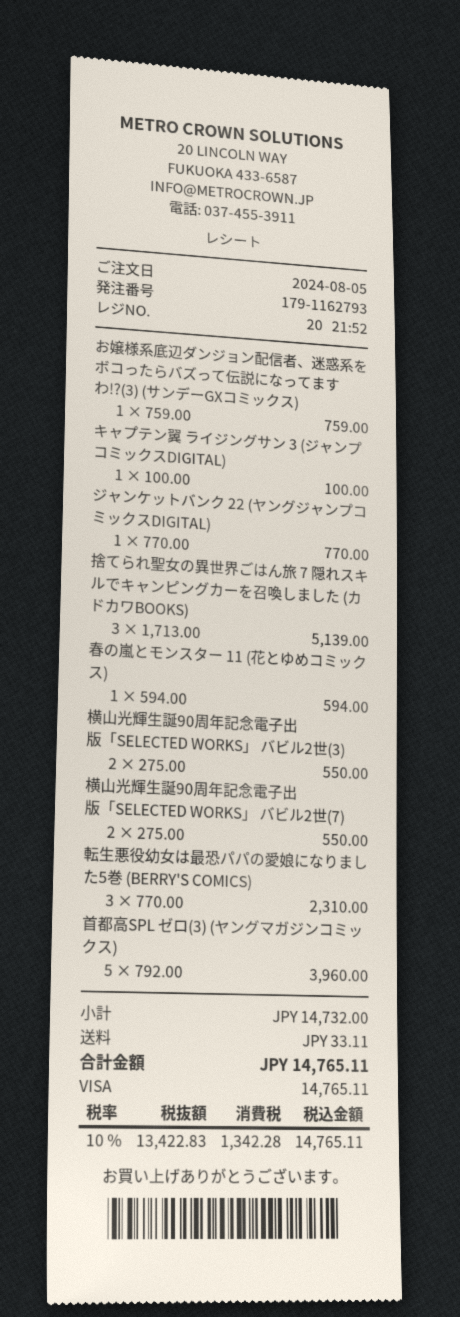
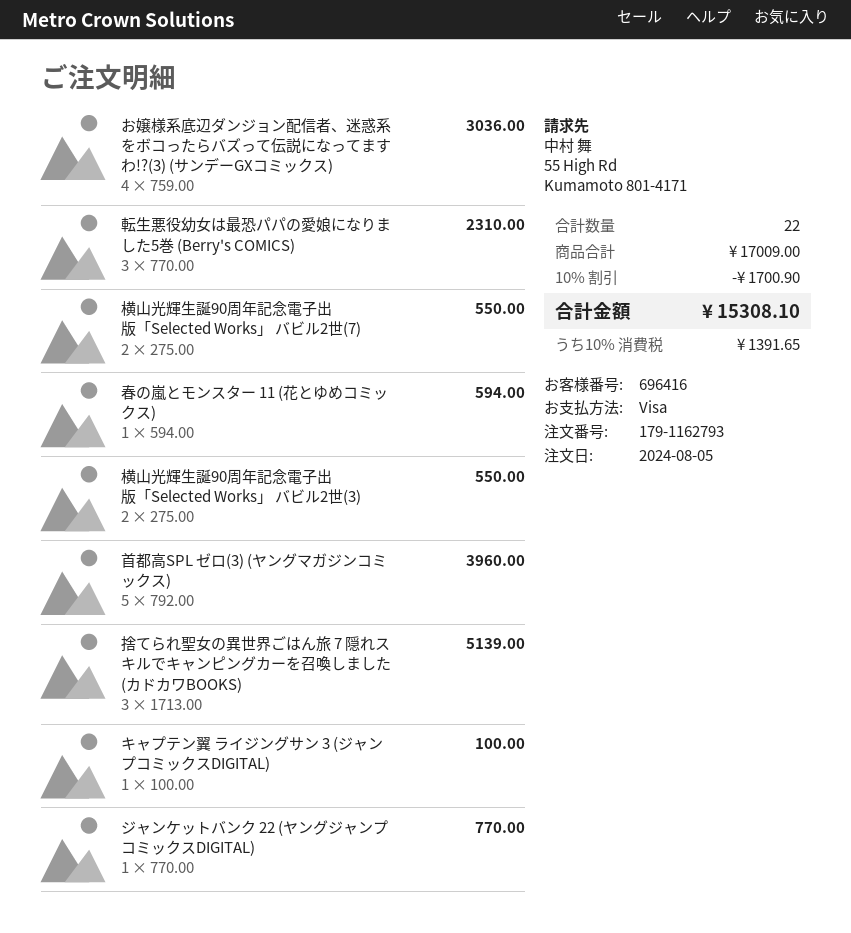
お嬢様系底辺ダンジョン配信者、迷惑系をボコったらバズって伝説になってますわ!?(3) (サンデーGXコミックス): 1 x 759.00 = 759.00 -> 4 x 759.00 = 3036.00
subtotal: 14732.00 -> 17009.00
discount: none -> 10% = 1700.90
shipping: 33.11 -> none
tax: 10% = 1342.28 -> 10% = 1391.65
total: 14765.11 -> 15308.10

